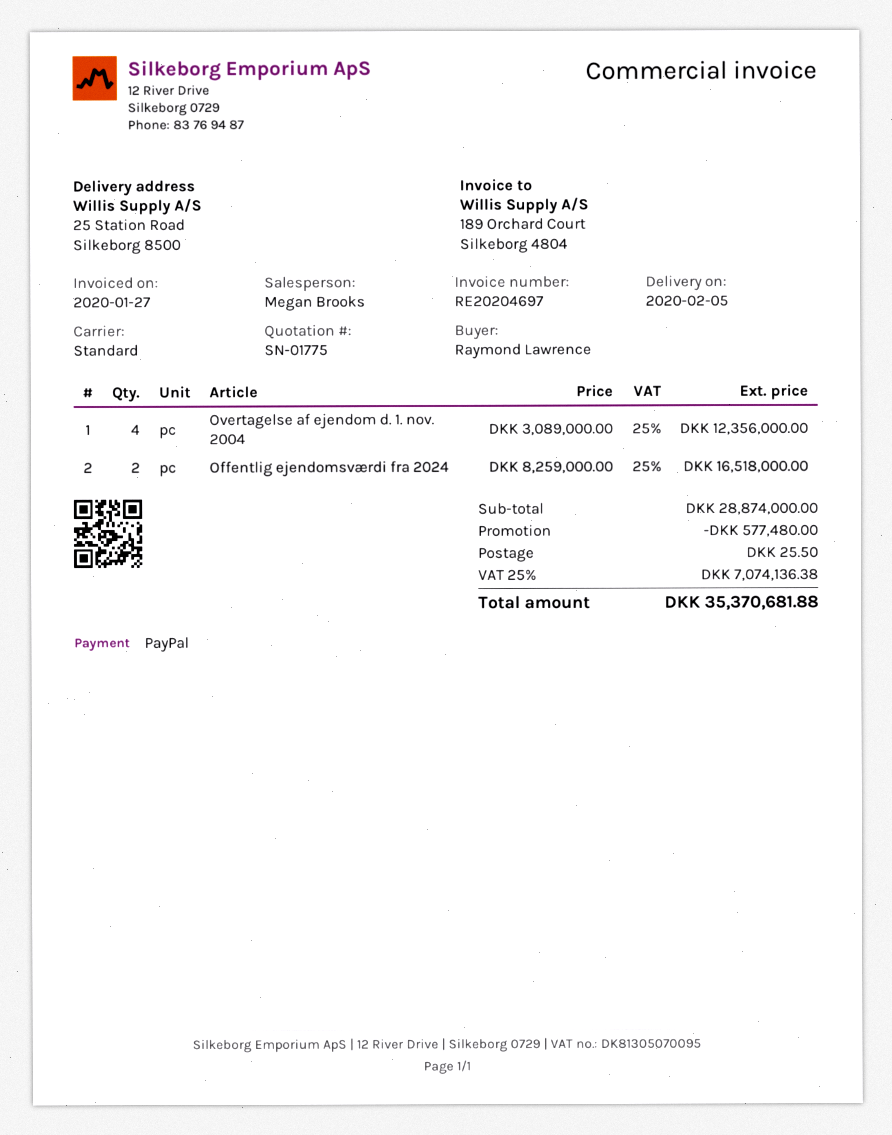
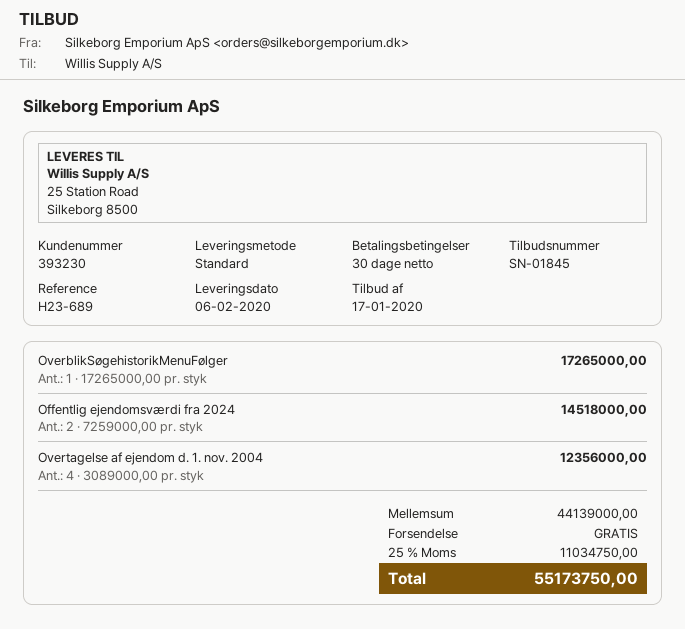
quote number: SN-01775 -> SN-01845
delivery date: 2020-02-05 -> 2020-02-06
Offentlig ejendomsværdi fra 2024: 2 x 8259000.00 = 16518000.00 -> 2 x 7259000.00 = 14518000.00
OverblikSøgehistorikMenuFølger: none -> 1 x 17265000.00 = 17265000.00
subtotal: 28874000.00 -> 44139000.00
discount: 577480.00 -> none
shipping: 25.50 -> 0.00
tax: 25% = 7074136.38 -> 25% = 11034750.00
total: 35370681.88 -> 55173750.00

